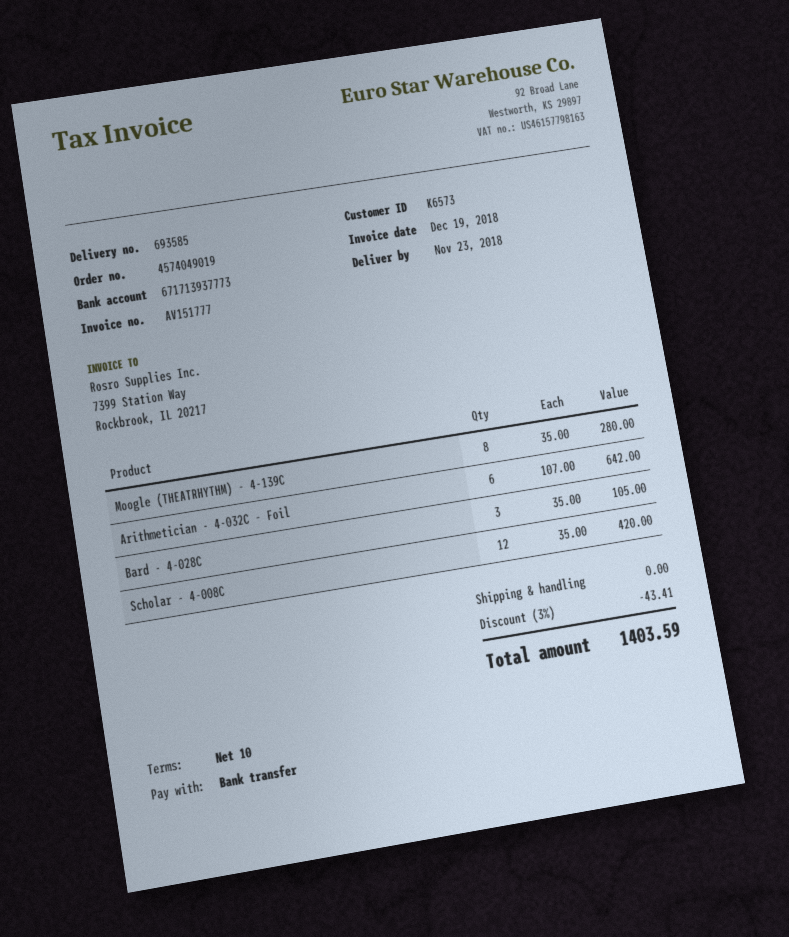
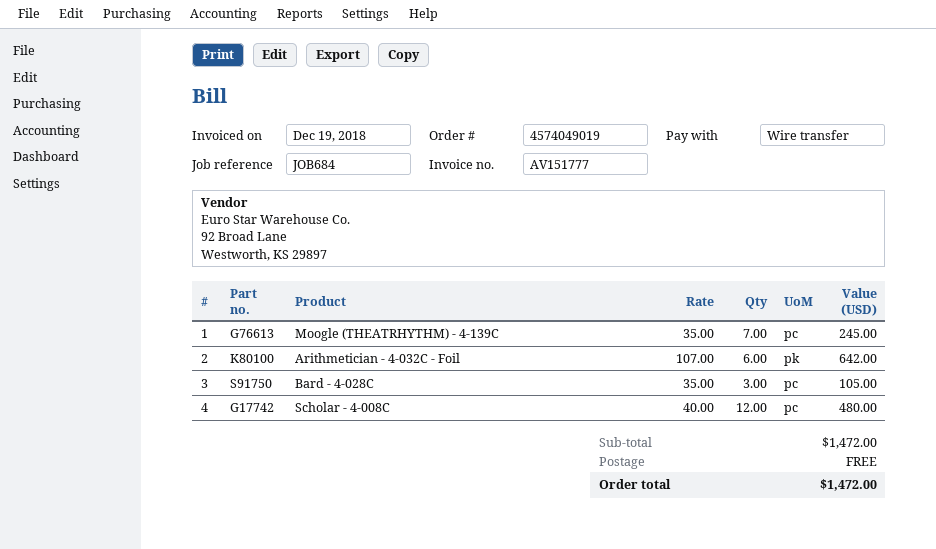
Moogle (THEATRHYTHM) - 4-139C: 8 x 35.00 = 280.00 -> 7 x 35.00 = 245.00
Scholar - 4-008C: 12 x 35.00 = 420.00 -> 12 x 40.00 = 480.00
discount: 3% = 43.41 -> none
total: 1403.59 -> 1472.00

